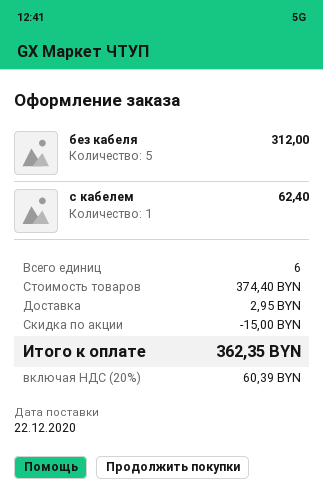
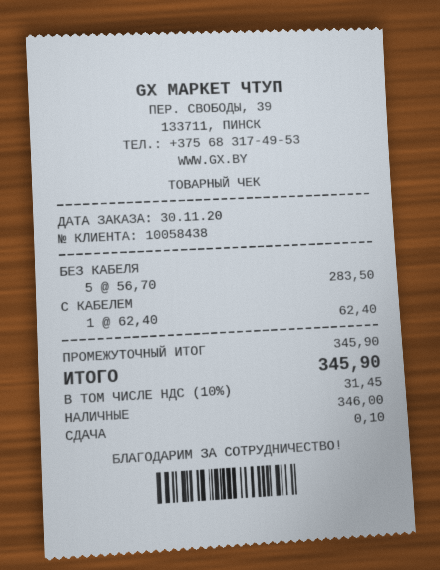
без кабеля: 5 for 312.00 -> 5 for 283.50
subtotal: 374.40 -> 345.90
discount: 15.00 -> none
shipping: 2.95 -> none
tax: 20% = 60.39 -> 10% = 31.45
total: 362.35 -> 345.90

